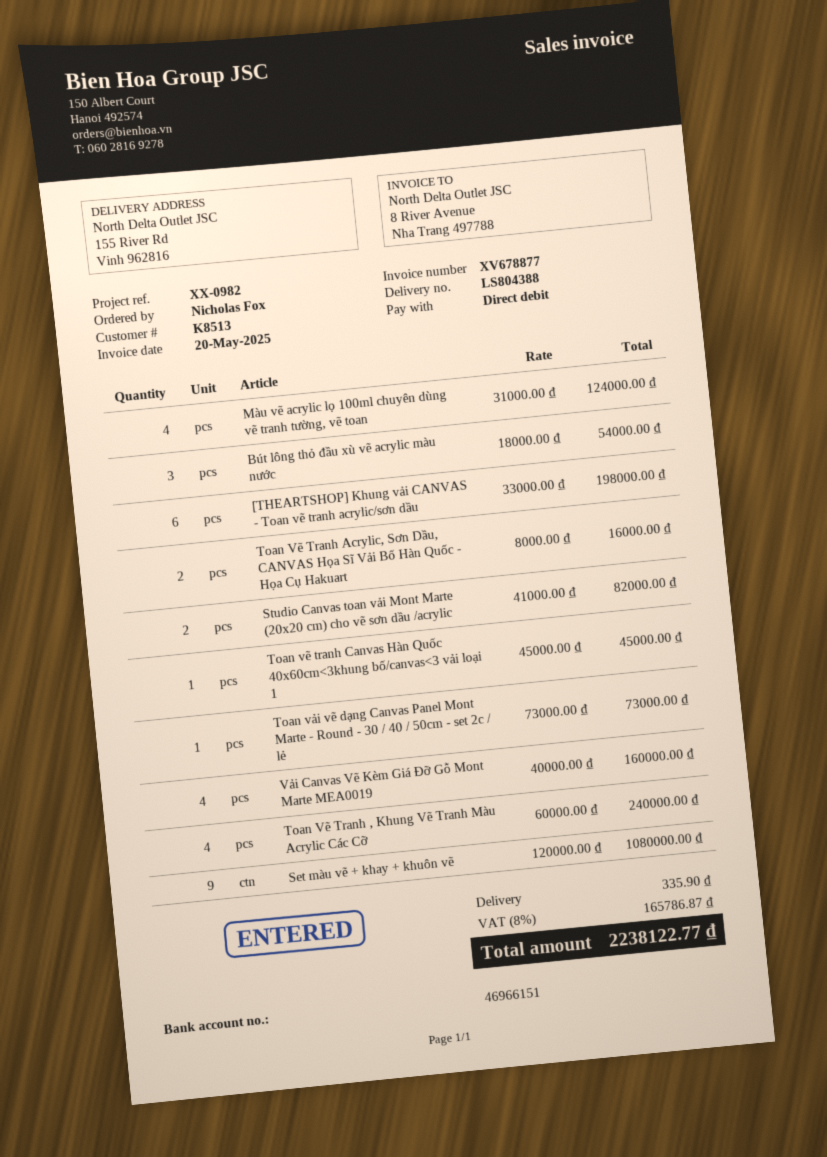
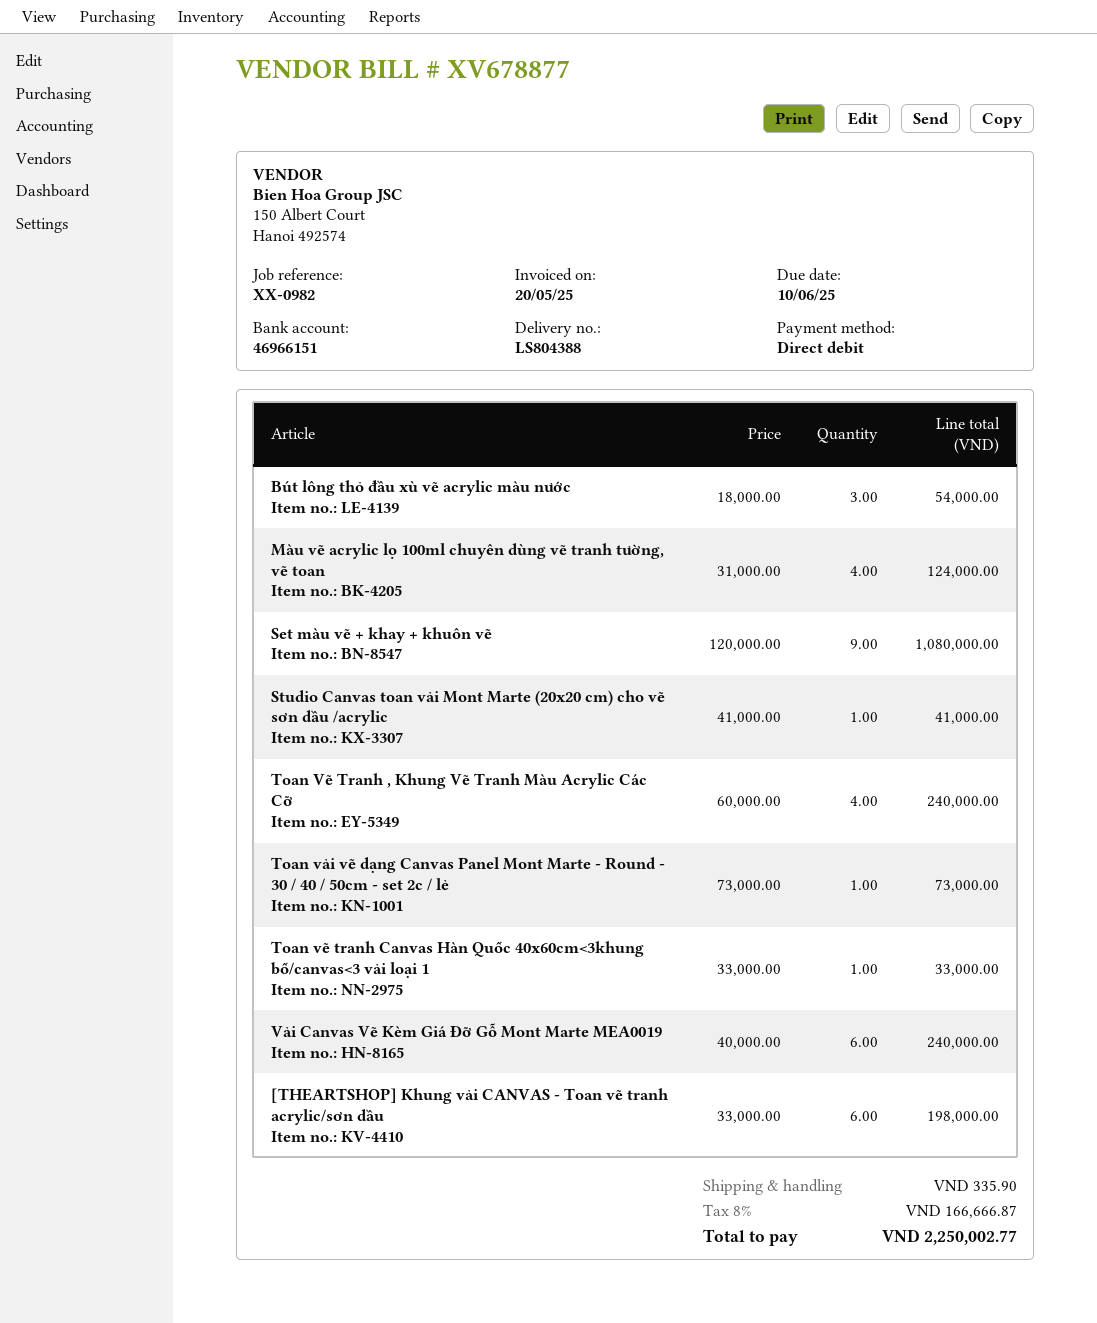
Toan Vẽ Tranh Acrylic, Sơn Dầu, CANVAS Họa Sĩ Vải Bố Hàn Quốc - Họa Cụ Hakuart: 2 x 8000.00 = 16000.00 -> none
Studio Canvas toan vải Mont Marte (20x20 cm) cho vẽ sơn dầu /acrylic: 2 x 41000.00 = 82000.00 -> 1 x 41000.00 = 41000.00
Toan vẽ tranh Canvas Hàn Quốc 40x60cm<3khung bố/canvas<3 vải loại 1: 1 x 45000.00 = 45000.00 -> 1 x 33000.00 = 33000.00
Vải Canvas Vẽ Kèm Giá Đỡ Gỗ Mont Marte MEA0019: 4 x 40000.00 = 160000.00 -> 6 x 40000.00 = 240000.00
tax: 8% = 165786.87 -> 8% = 166666.87
total: 2238122.77 -> 2250002.77

